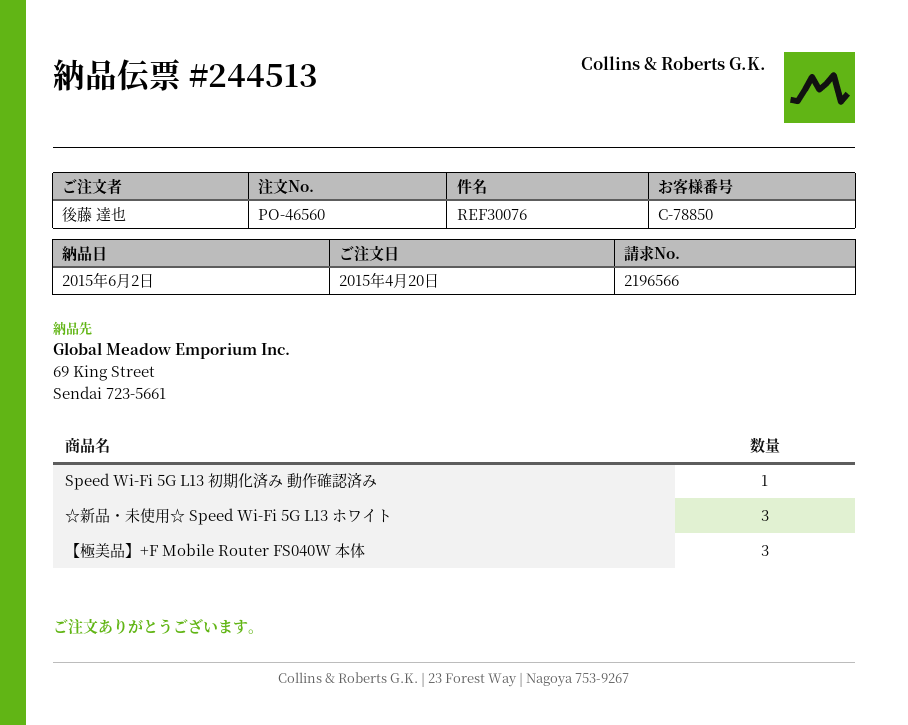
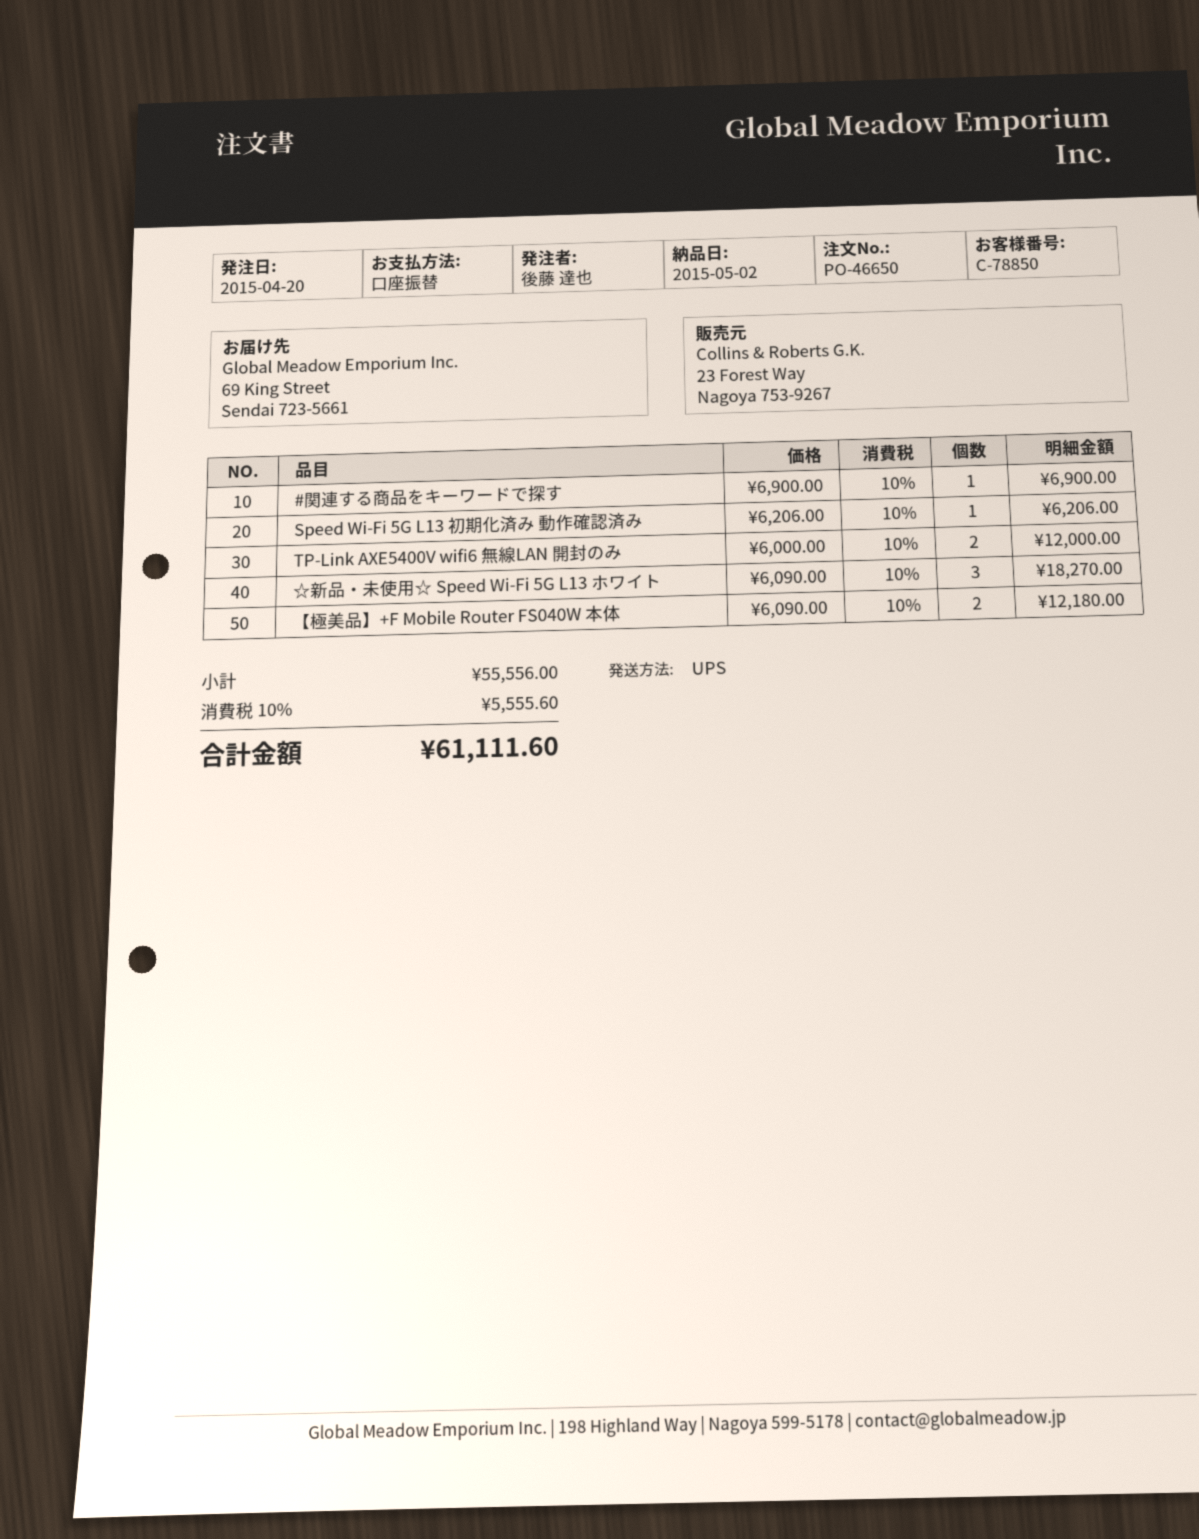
order number: PO-46560 -> PO-46650
delivery date: 2015-06-02 -> 2015-05-02
【極美品】+F Mobile Router FS040W 本体: 3 -> 2
#関連する商品をキーワードで探す: none -> 1
TP-Link AXE5400V wifi6 無線LAN 開封のみ: none -> 2

